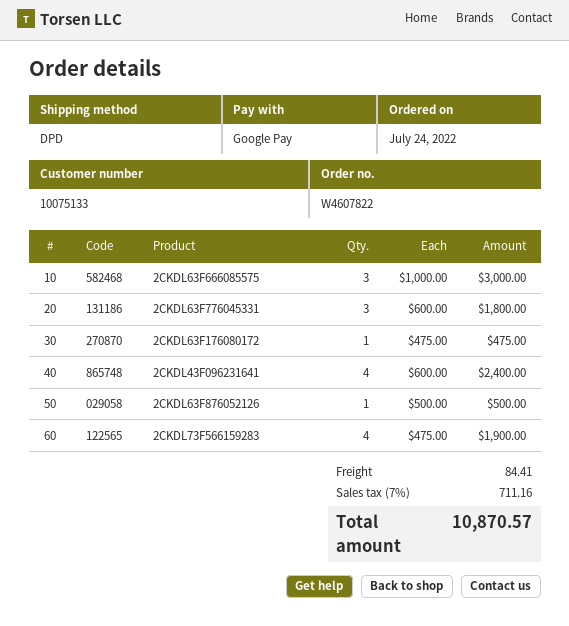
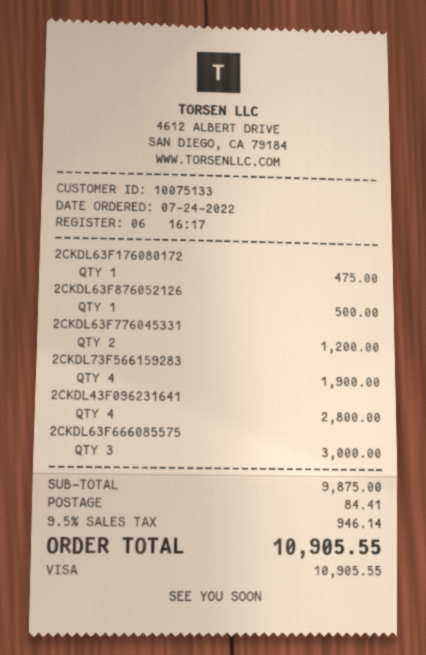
payment method: Google Pay -> Visa
2CKDL63F776045331: 3 for 1800.00 -> 2 for 1200.00
2CKDL43F096231641: 4 for 2400.00 -> 4 for 2800.00
tax: 7% = 711.16 -> 9.5% = 946.14
total: 10870.57 -> 10905.55

